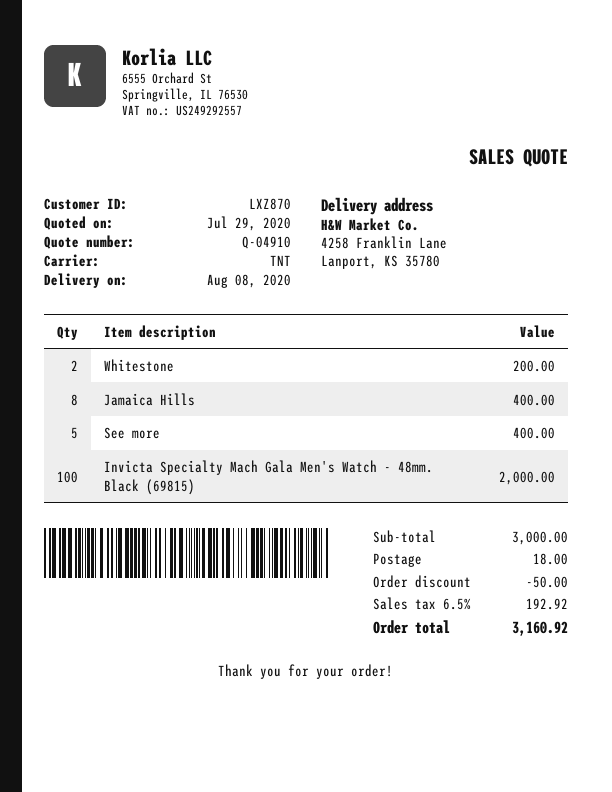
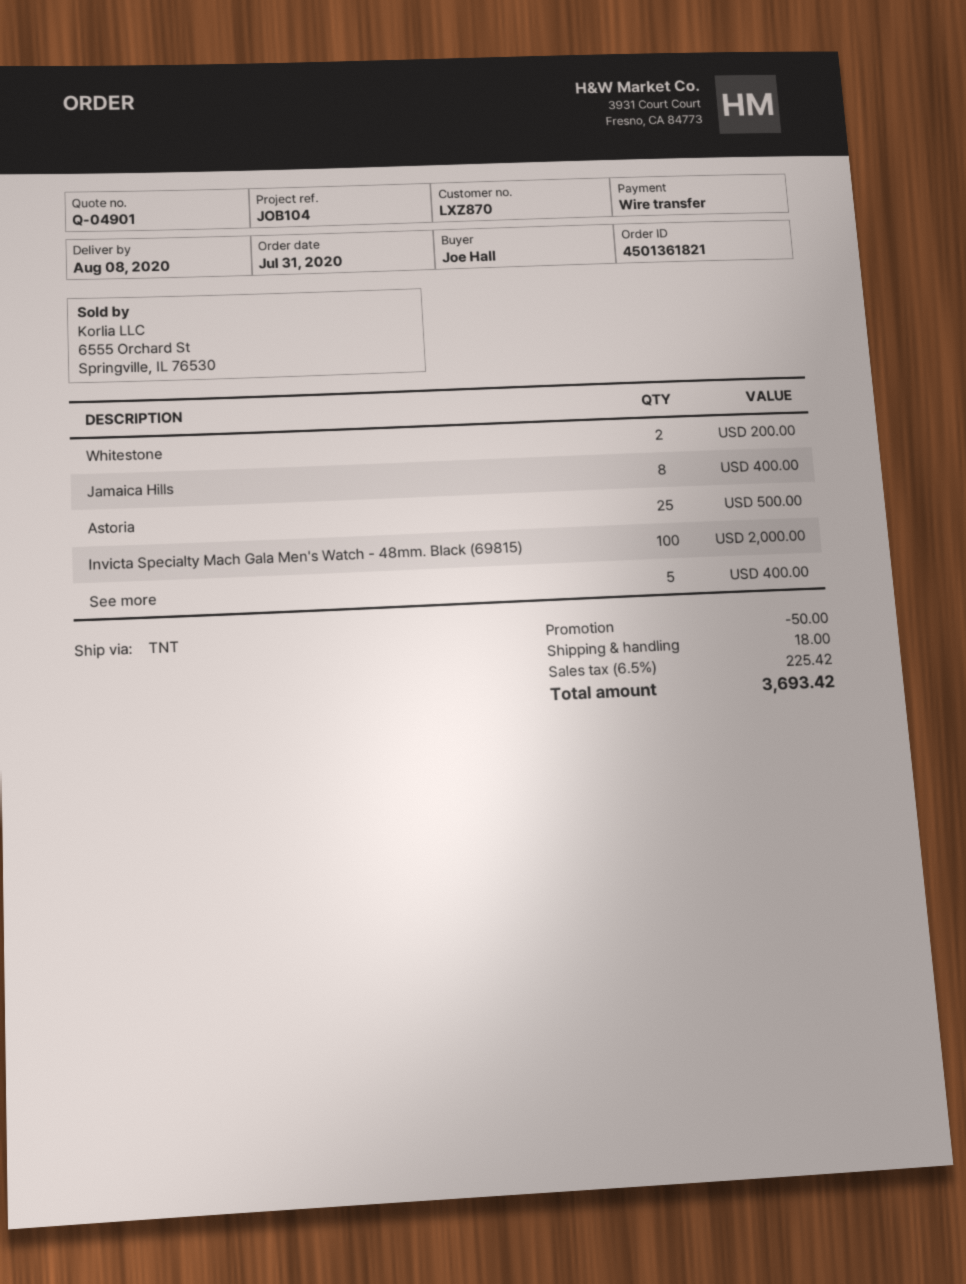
quote number: Q-04910 -> Q-04901
Astoria: none -> 25 for 500.00
tax: 6.5% = 192.92 -> 6.5% = 225.42
total: 3160.92 -> 3693.42

